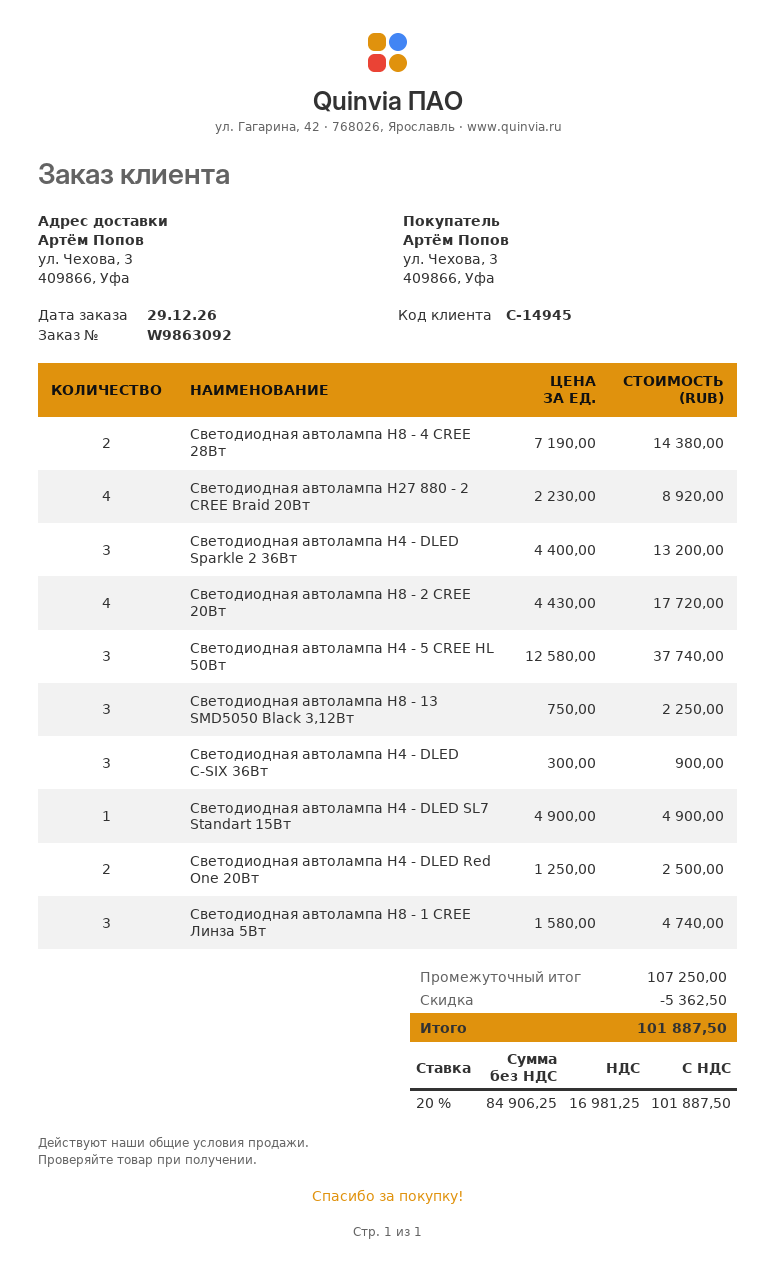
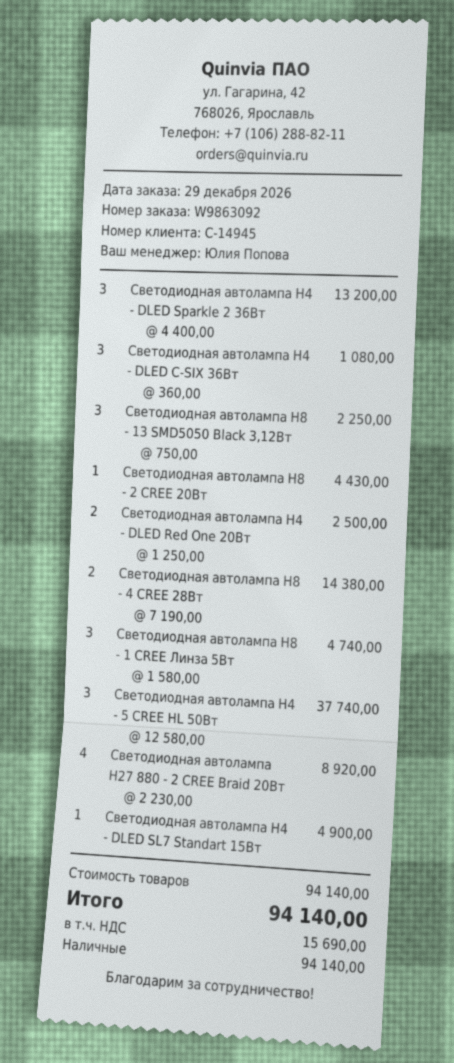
Светодиодная автолампа Н8 - 2 CREE 20Вт: 4 x 4430.00 = 17720.00 -> 1 x 4430.00 = 4430.00
Светодиодная автолампа Н4 - DLED C-SIX 36Вт: 3 x 300.00 = 900.00 -> 3 x 360.00 = 1080.00
subtotal: 107250.00 -> 94140.00
discount: 5362.50 -> none
tax: 16981.25 -> 15690.00
total: 101887.50 -> 94140.00

